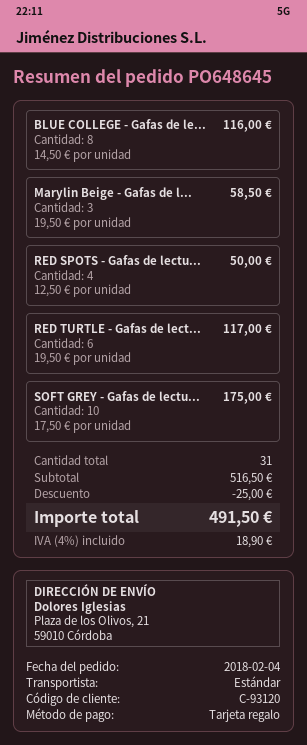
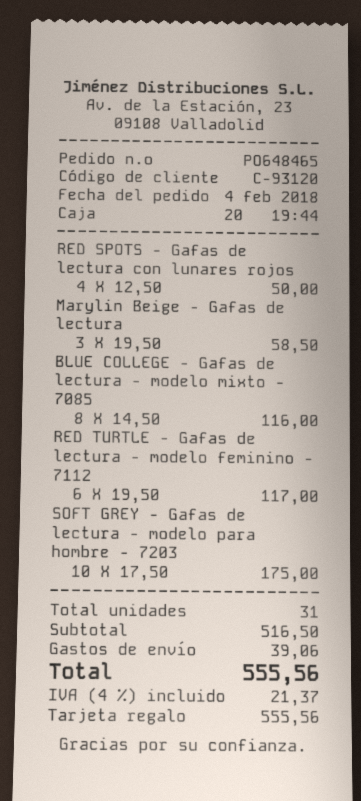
order number: PO648645 -> PO648465
discount: 25.00 -> none
shipping: none -> 39.06
tax: 4% = 18.90 -> 4% = 21.37
total: 491.50 -> 555.56

